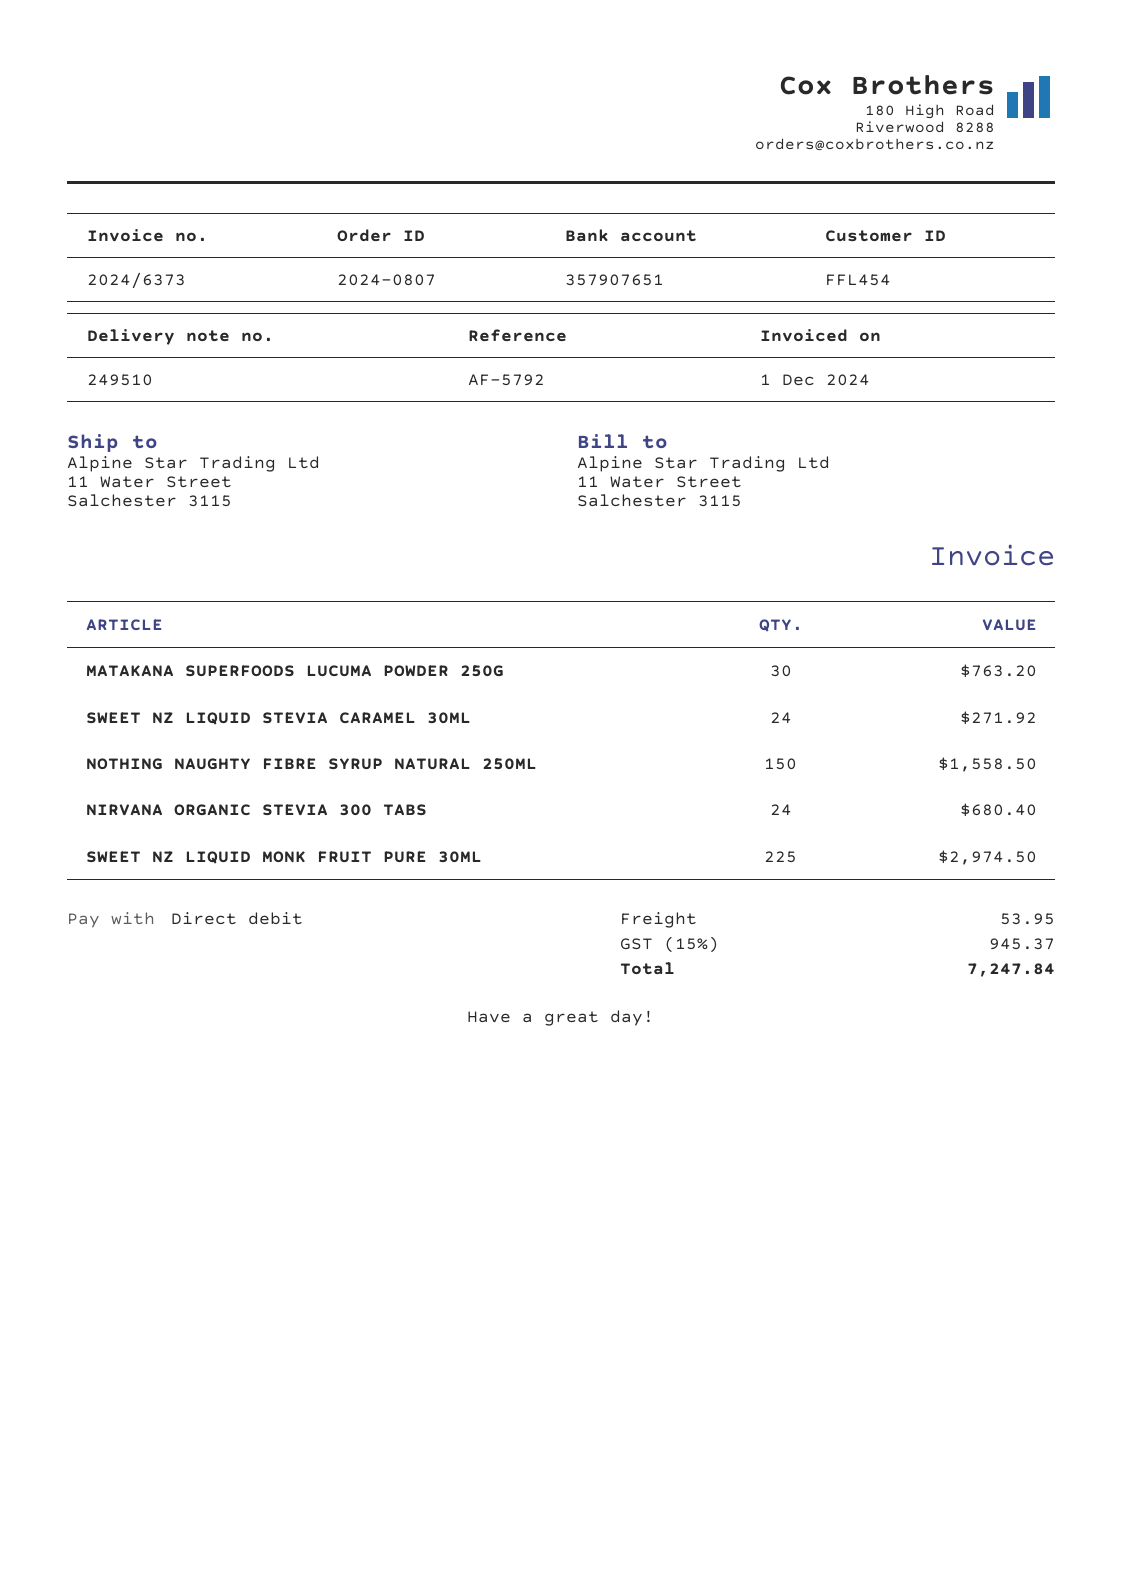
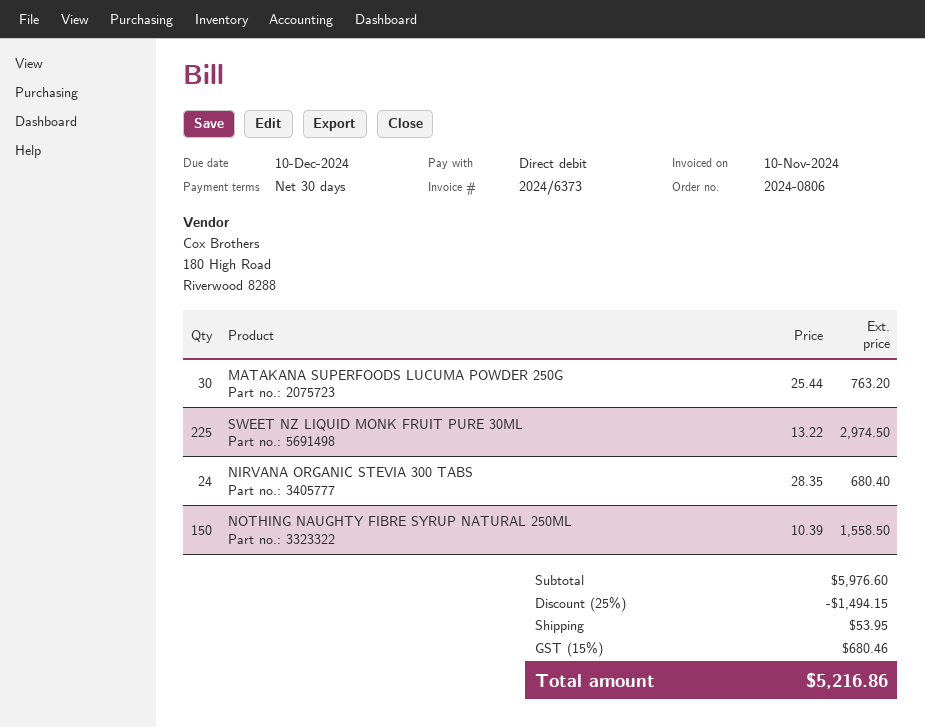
order number: 2024-0807 -> 2024-0806
invoice date: 2024-12-01 -> 2024-11-10
SWEET NZ LIQUID STEVIA CARAMEL 30ML: 24 for 271.92 -> none
discount: none -> 25% = 1494.15
tax: 15% = 945.37 -> 15% = 680.46
total: 7247.84 -> 5216.86

